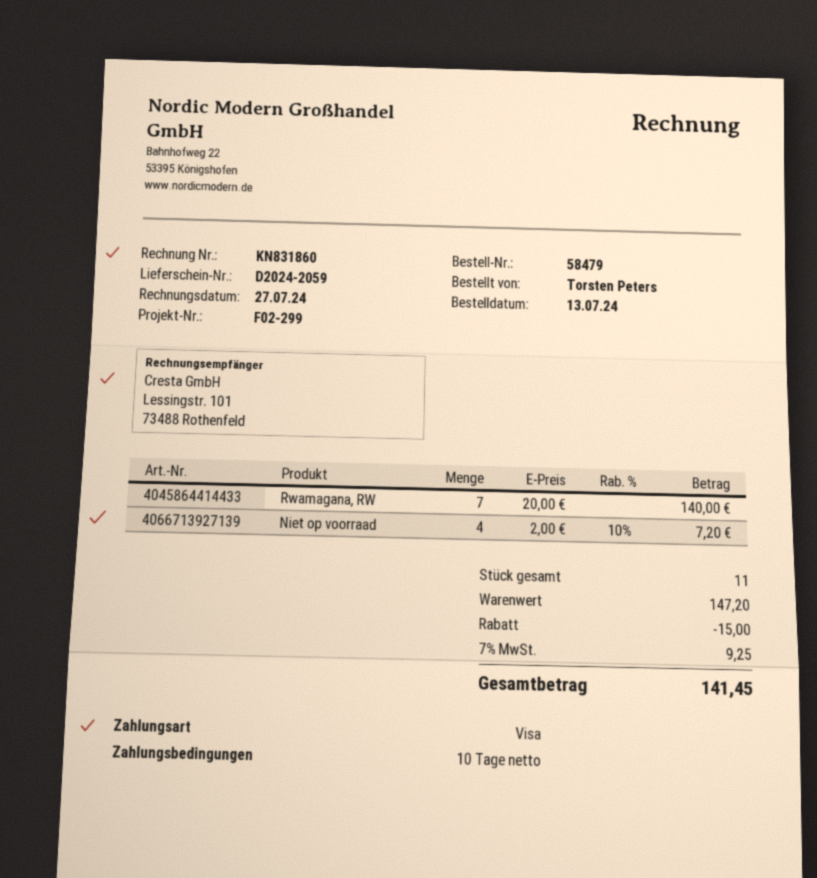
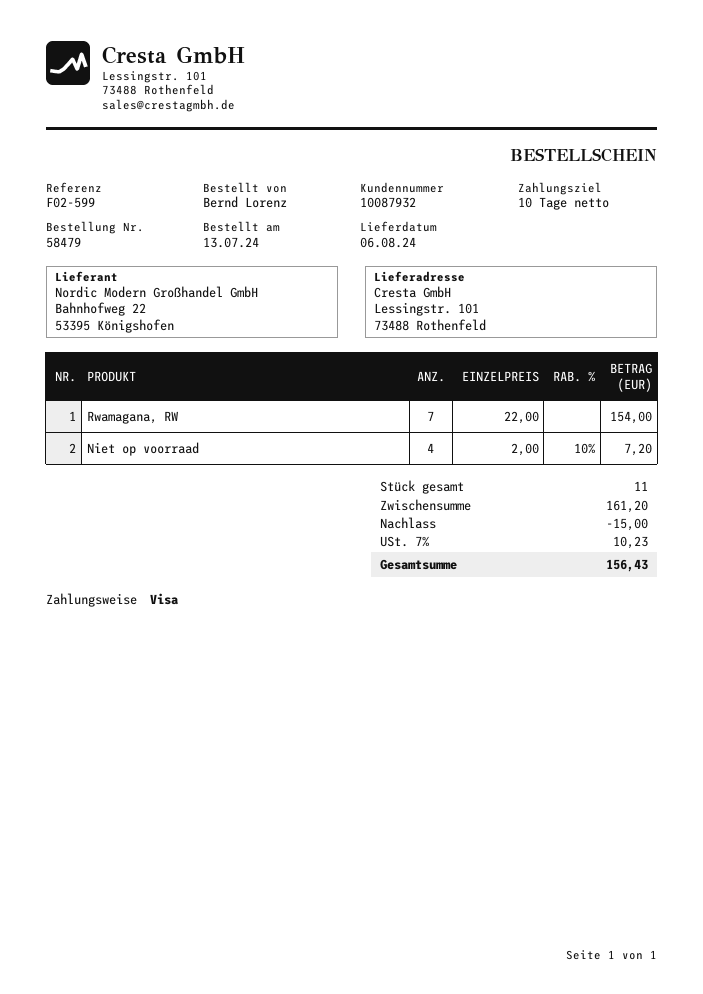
reference: F02-299 -> F02-599
ordered by: Torsten Peters -> Bernd Lorenz
Rwamagana, RW: 7 x 20.00 = 140.00 -> 7 x 22.00 = 154.00
subtotal: 147.20 -> 161.20
tax: 7% = 9.25 -> 7% = 10.23
total: 141.45 -> 156.43

